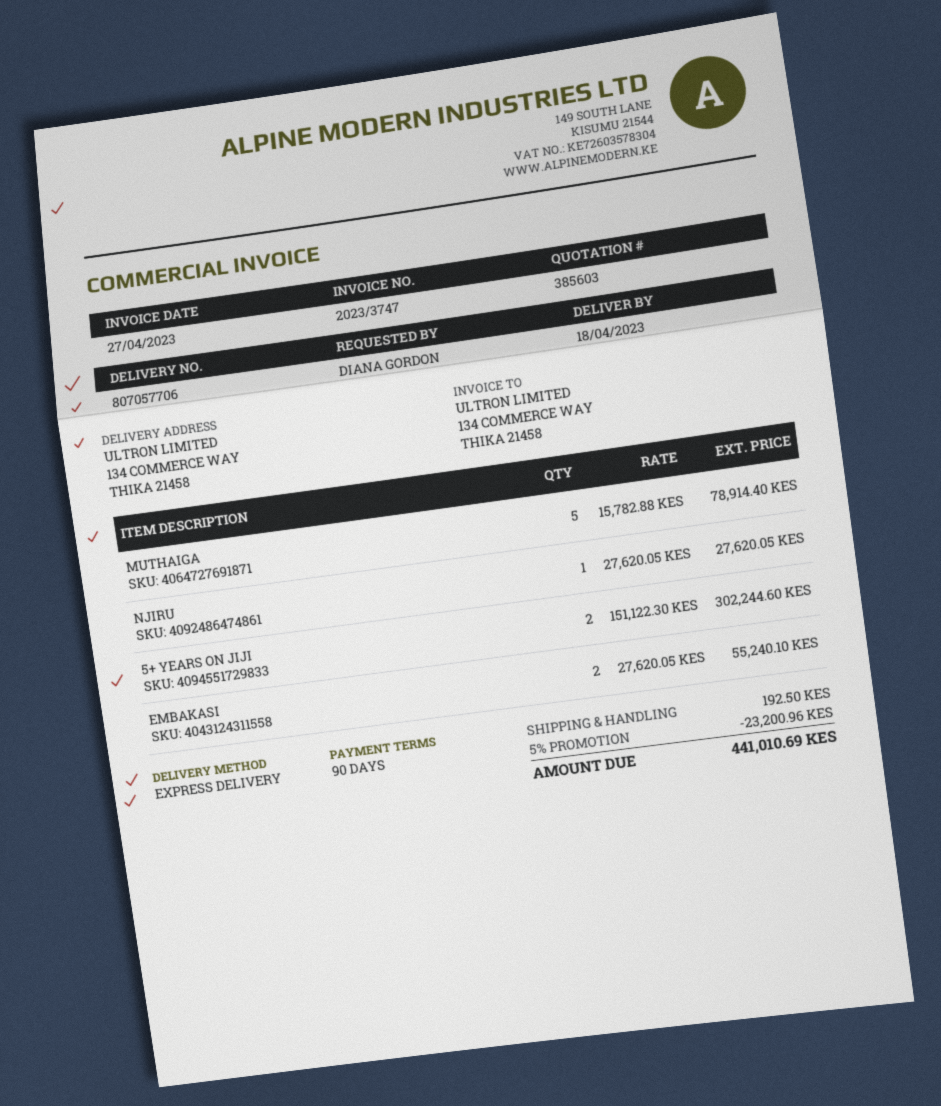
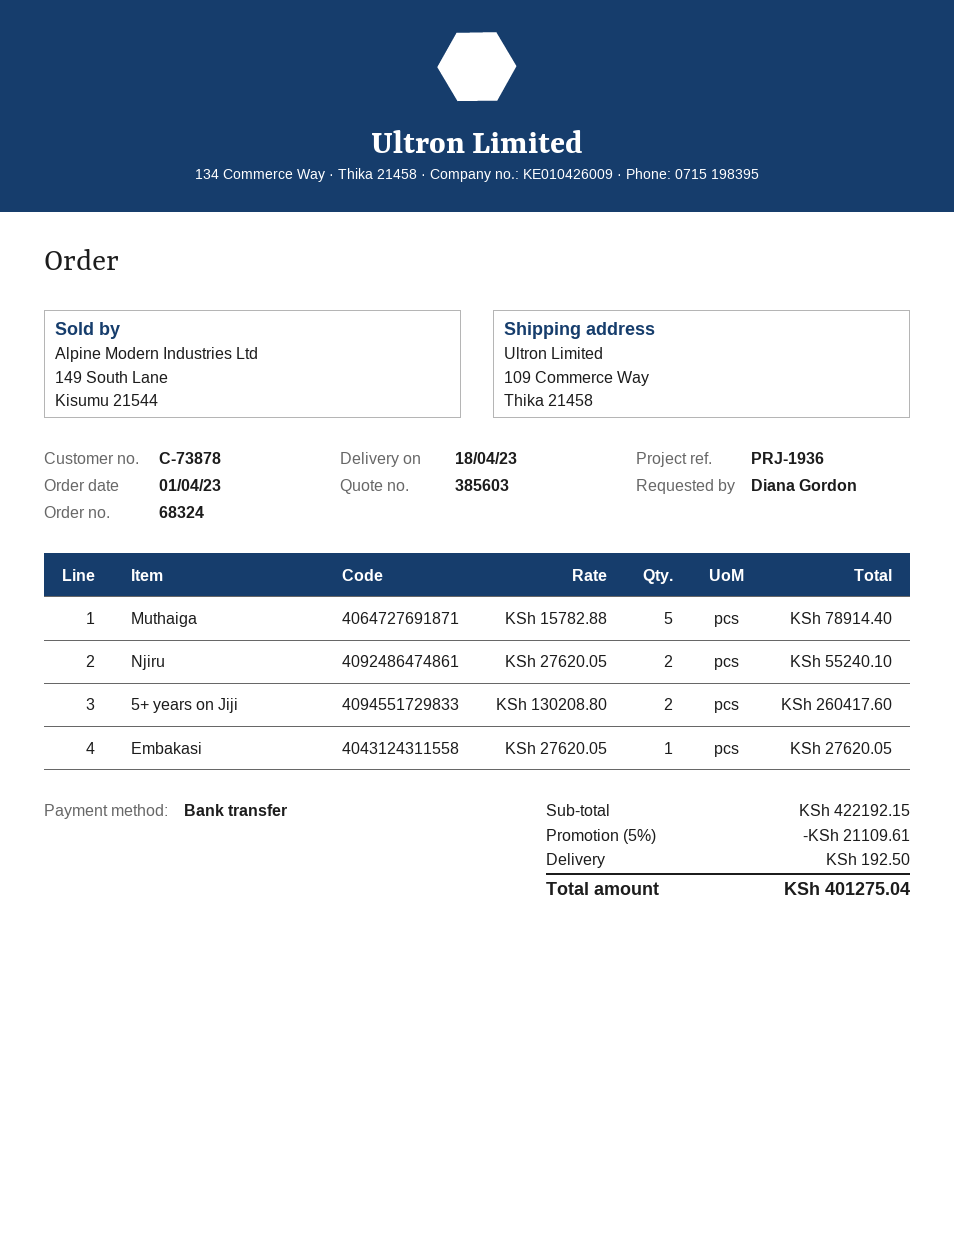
ship to: 134 COMMERCE WAY, THIKA 21458 -> 109 Commerce Way, Thika 21458
NJIRU: 1 x 27620.05 = 27620.05 -> 2 x 27620.05 = 55240.10
5+ YEARS ON JIJI: 2 x 151122.30 = 302244.60 -> 2 x 130208.80 = 260417.60
EMBAKASI: 2 x 27620.05 = 55240.10 -> 1 x 27620.05 = 27620.05
discount: 5% = 23200.96 -> 5% = 21109.61
total: 441010.69 -> 401275.04

